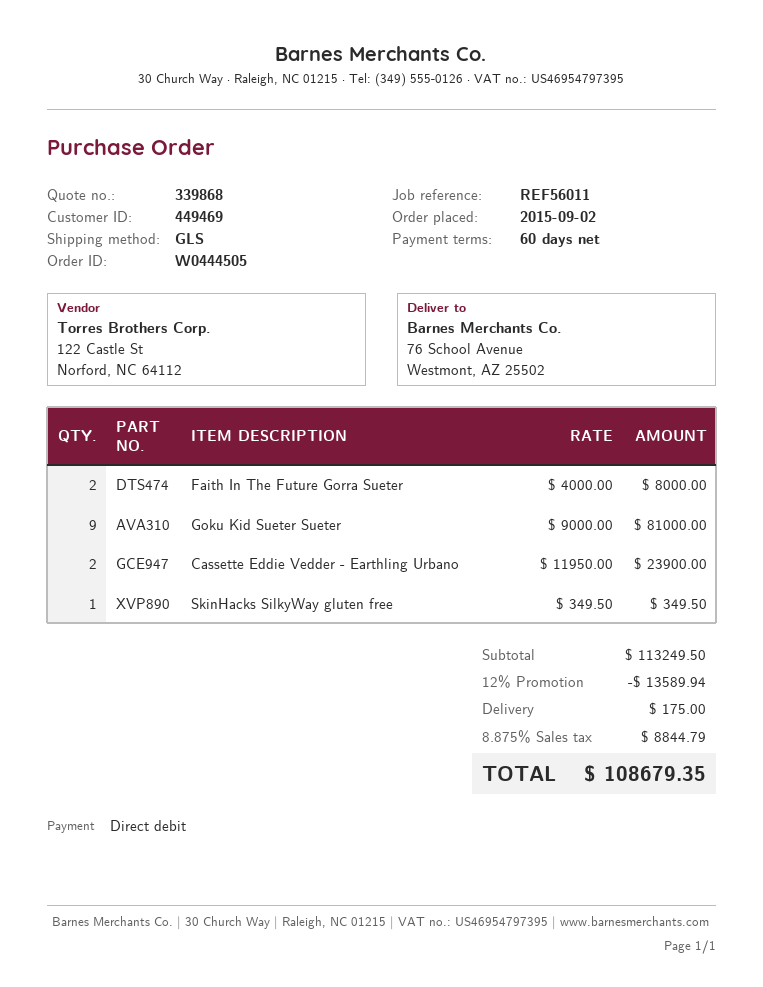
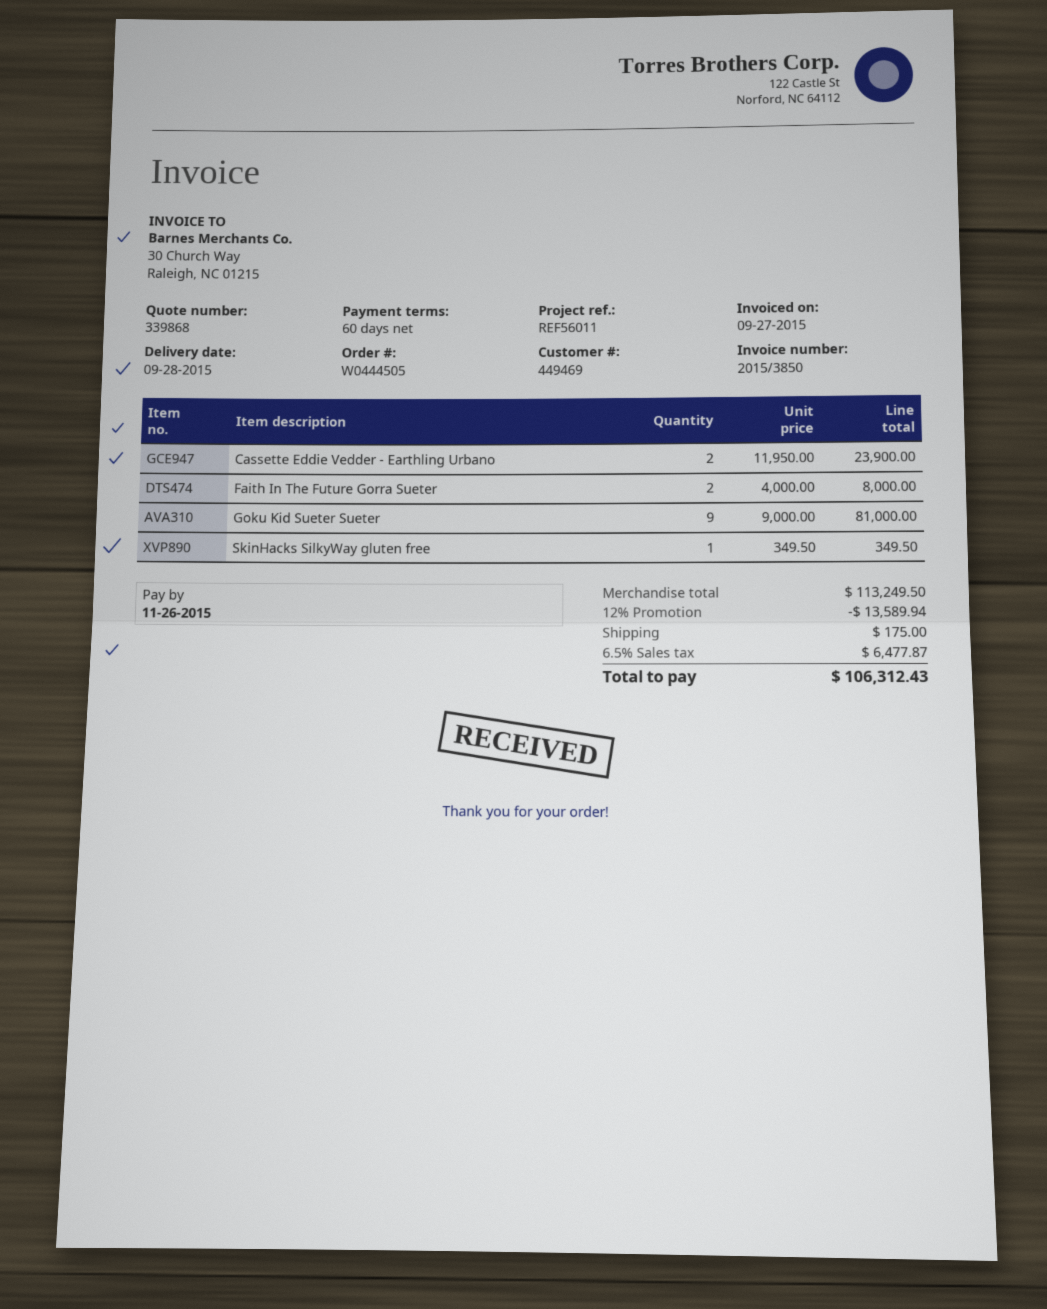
tax: 8.875% = 8844.79 -> 6.5% = 6477.87
total: 108679.35 -> 106312.43

